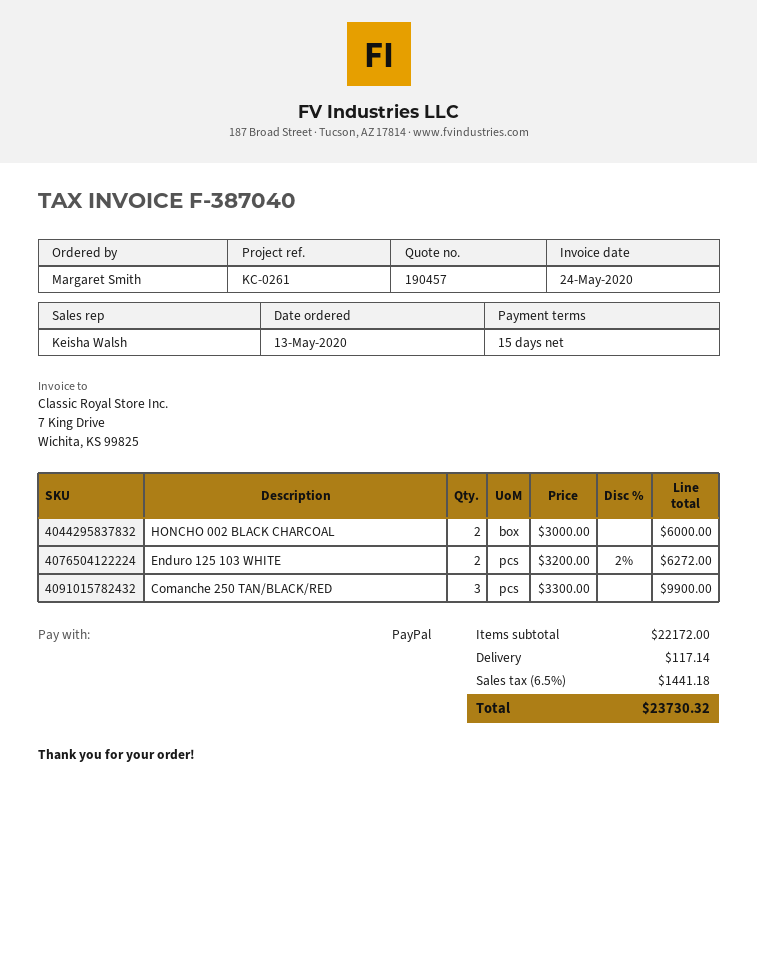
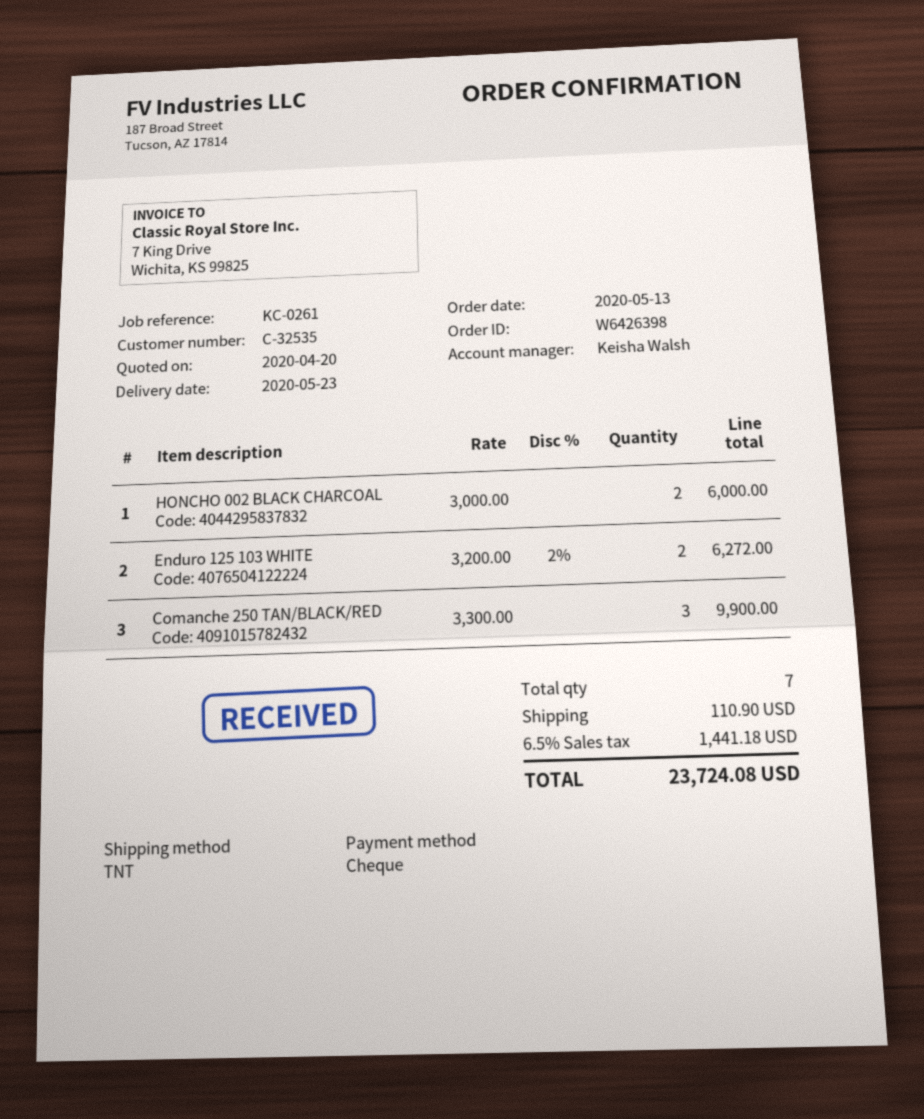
payment method: PayPal -> cheque
shipping: 117.14 -> 110.90
total: 23730.32 -> 23724.08

